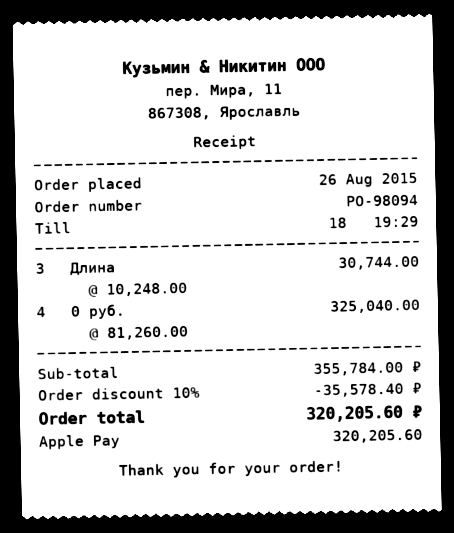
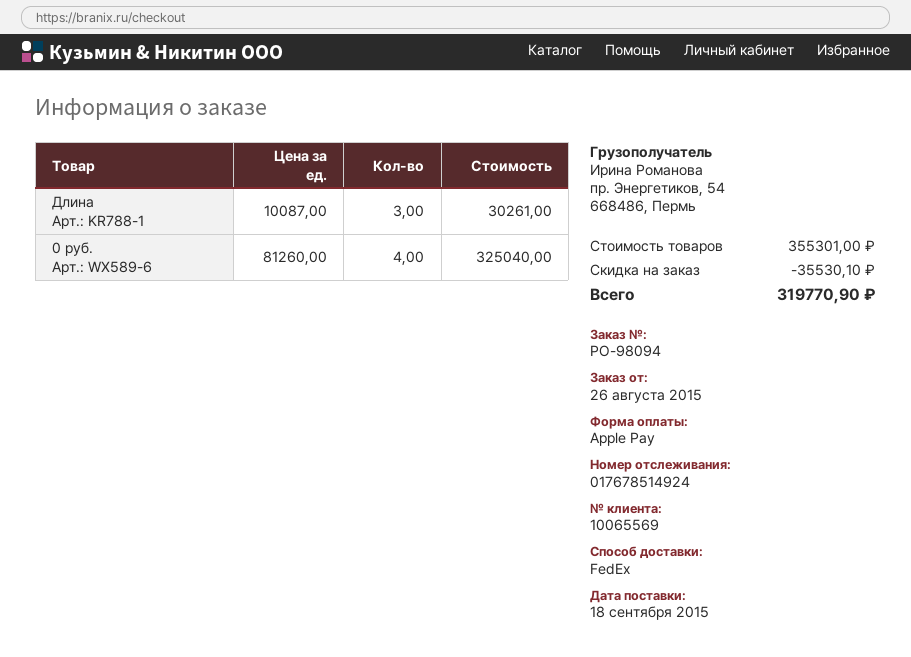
Длина: 3 x 10248.00 = 30744.00 -> 3 x 10087.00 = 30261.00
subtotal: 355784.00 -> 355301.00
discount: 35578.40 -> 35530.10
total: 320205.60 -> 319770.90

